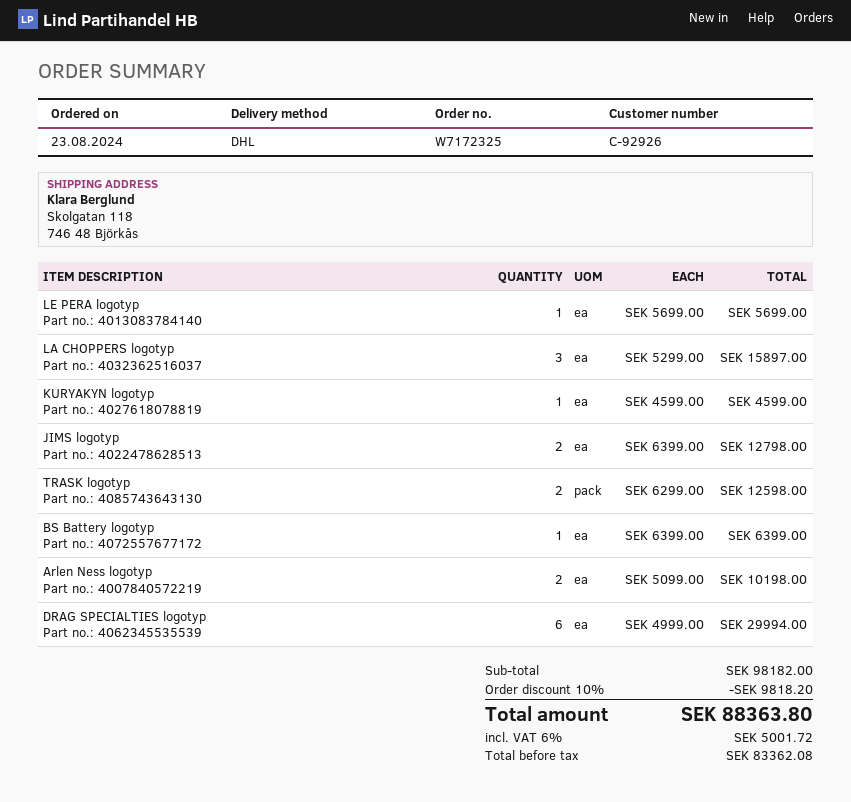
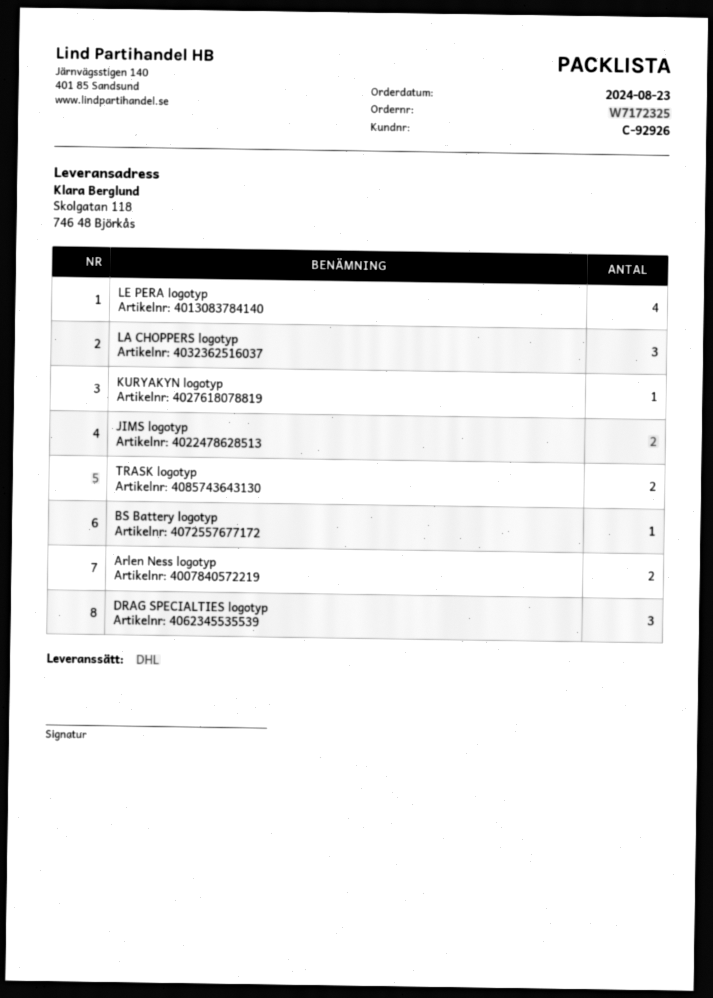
LE PERA logotyp: 1 -> 4
DRAG SPECIALTIES logotyp: 6 -> 3

